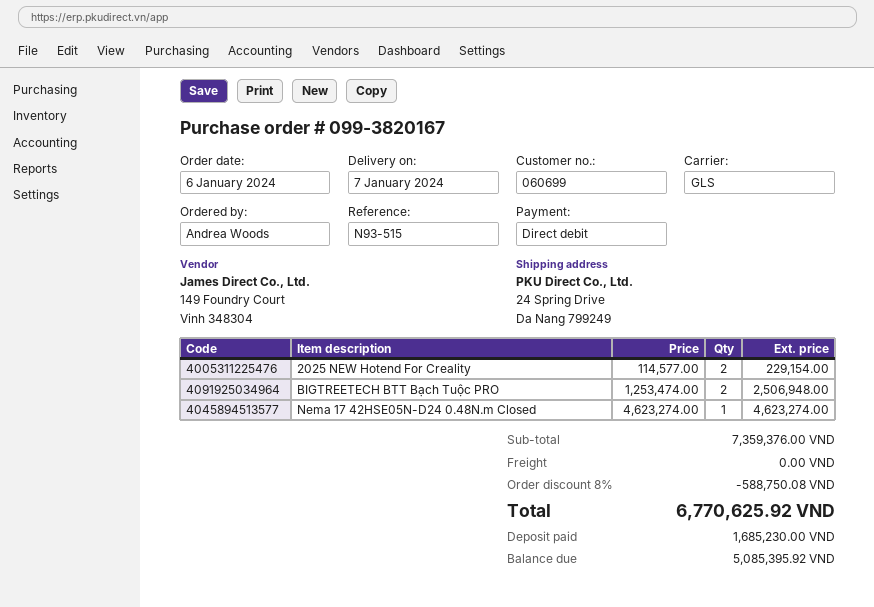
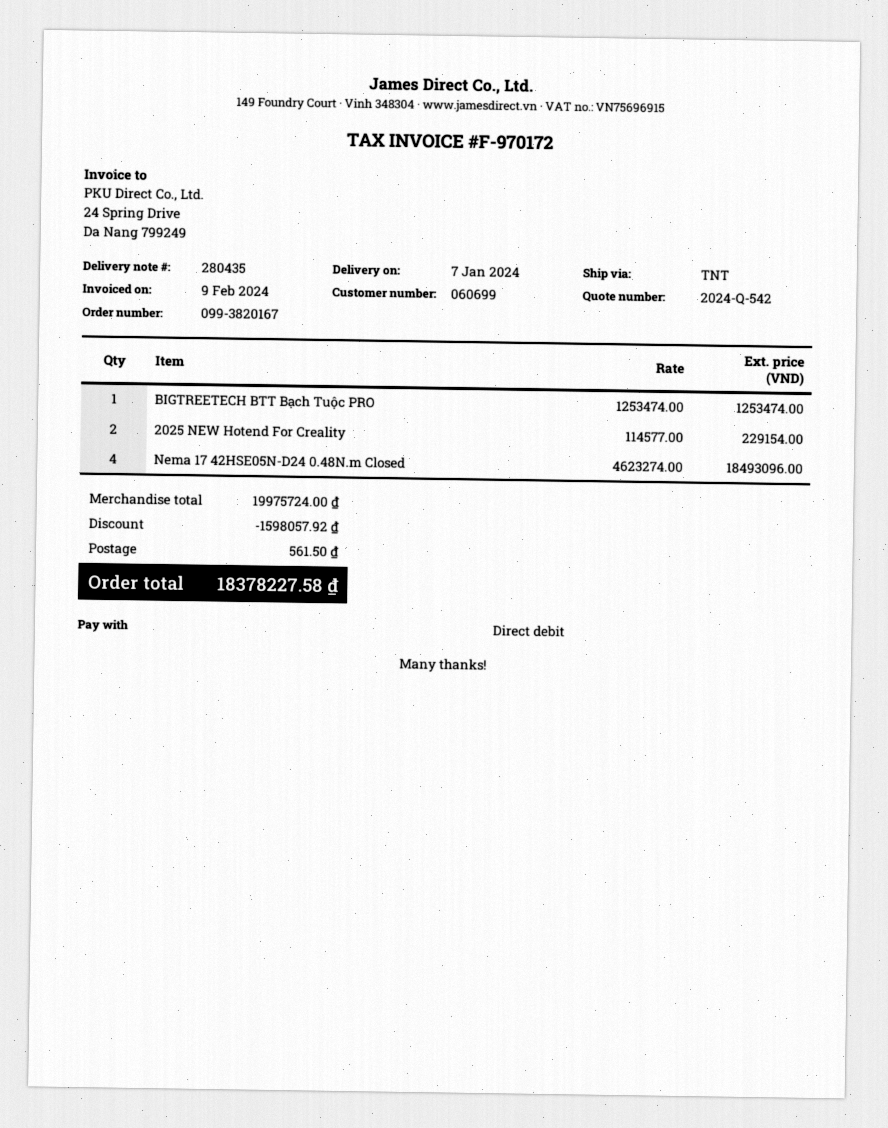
shipping method: GLS -> TNT
BIGTREETECH BTT Bạch Tuộc PRO: 2 x 1253474.00 = 2506948.00 -> 1 x 1253474.00 = 1253474.00
Nema 17 42HSE05N-D24 0.48N.m Closed: 1 x 4623274.00 = 4623274.00 -> 4 x 4623274.00 = 18493096.00
subtotal: 7359376.00 -> 19975724.00
discount: 588750.08 -> 1598057.92
shipping: 0.00 -> 561.50
total: 6770625.92 -> 18378227.58

